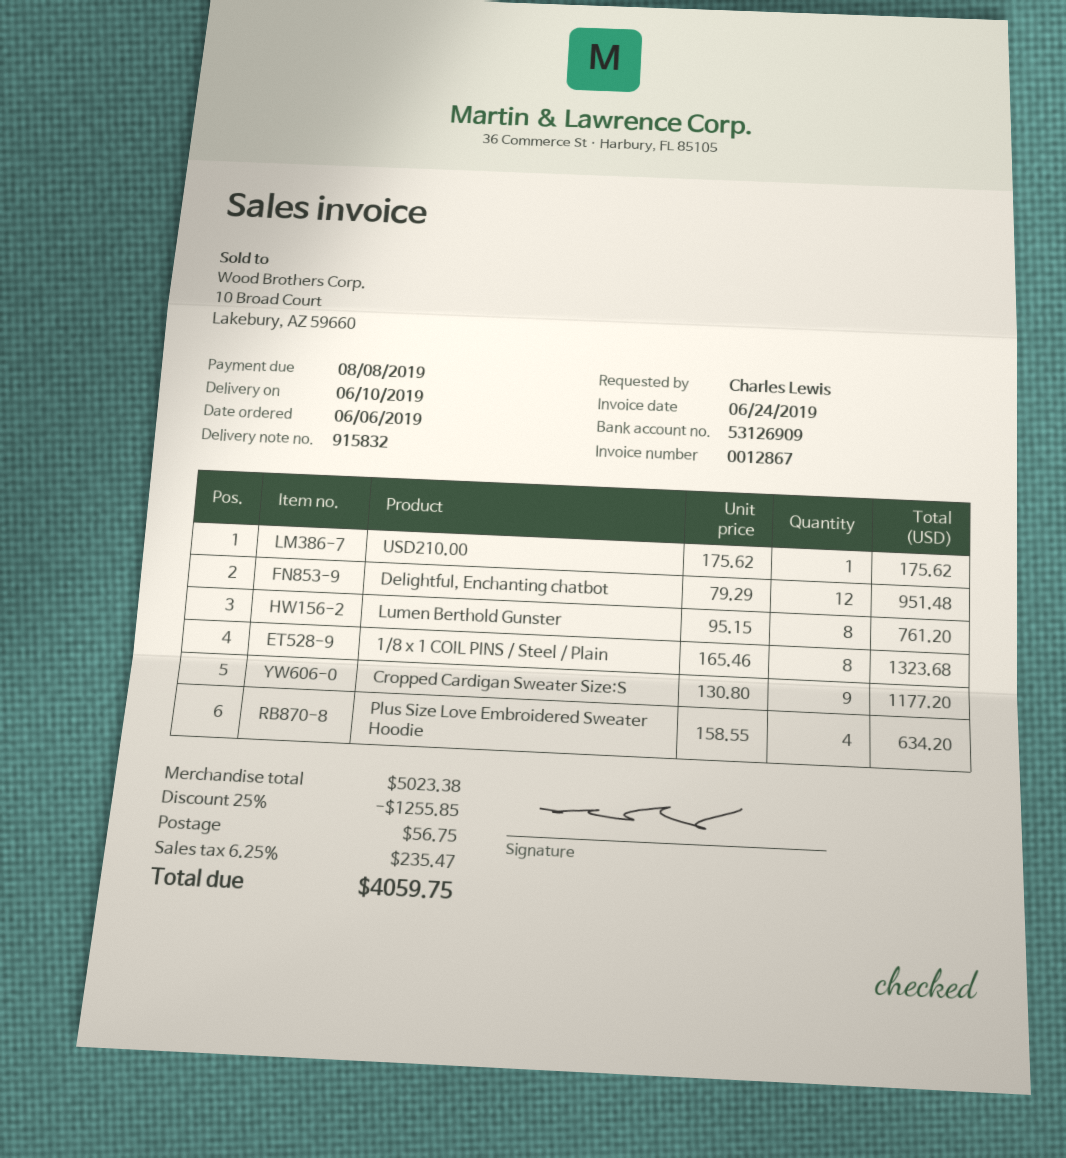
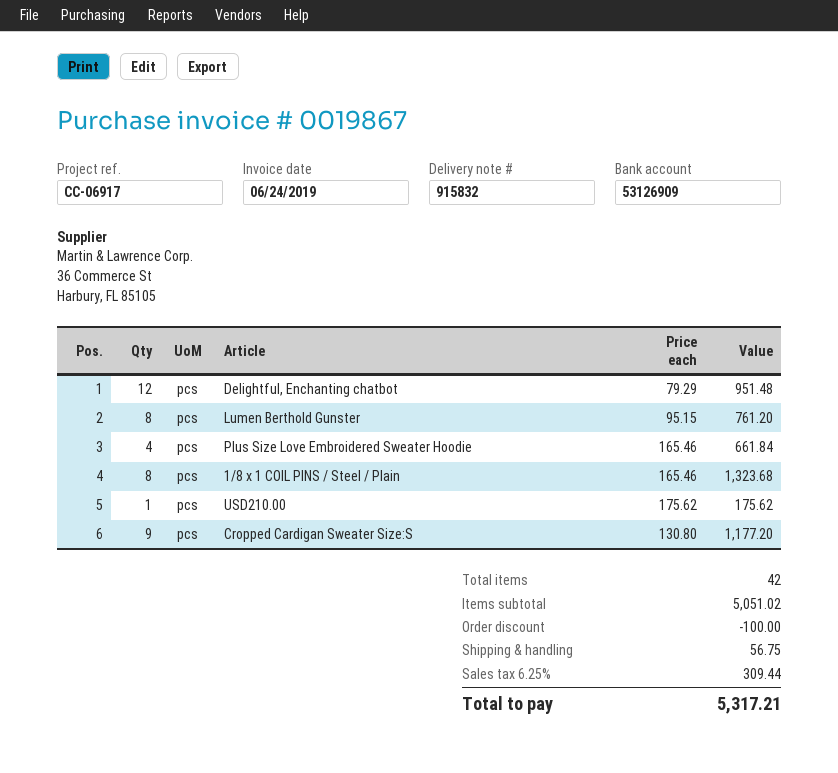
invoice number: 0012867 -> 0019867
Plus Size Love Embroidered Sweater Hoodie: 4 x 158.55 = 634.20 -> 4 x 165.46 = 661.84
subtotal: 5023.38 -> 5051.02
discount: 1255.85 -> 100.00
tax: 6.25% = 235.47 -> 6.25% = 309.44
total: 4059.75 -> 5317.21

